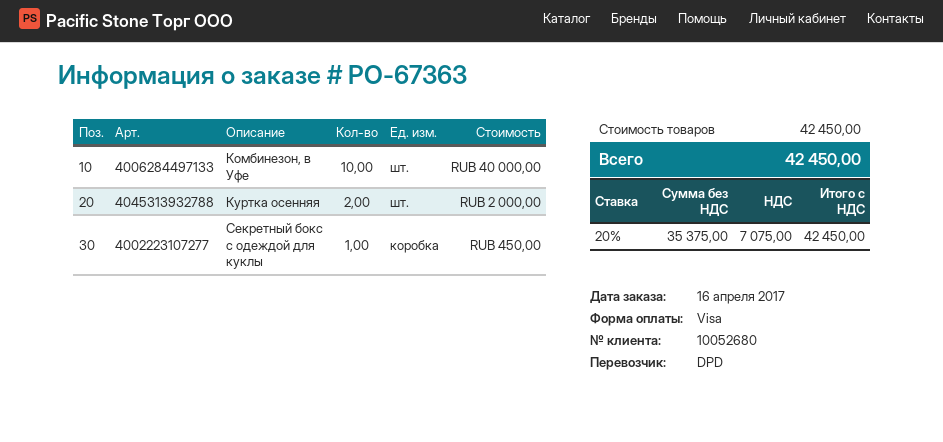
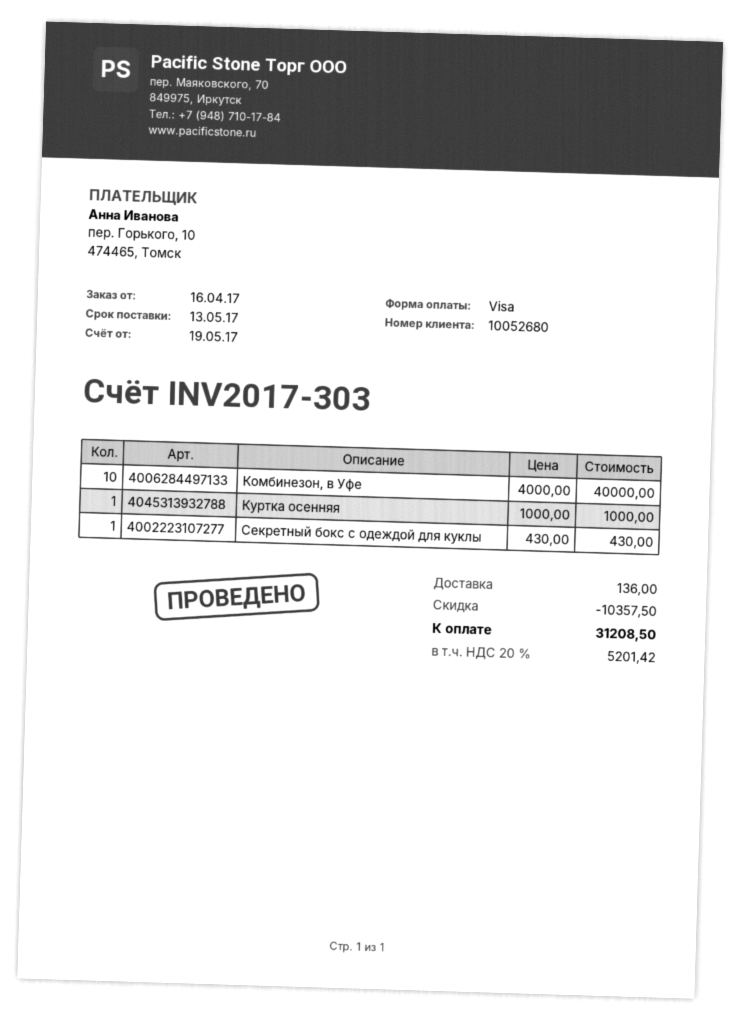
Куртка осенняя: 2 for 2000.00 -> 1 for 1000.00
Секретный бокс с одеждой для куклы: 1 for 450.00 -> 1 for 430.00
discount: none -> 10357.50
shipping: none -> 136.00
tax: 20% = 7075.00 -> 20% = 5201.42
total: 42450.00 -> 31208.50

